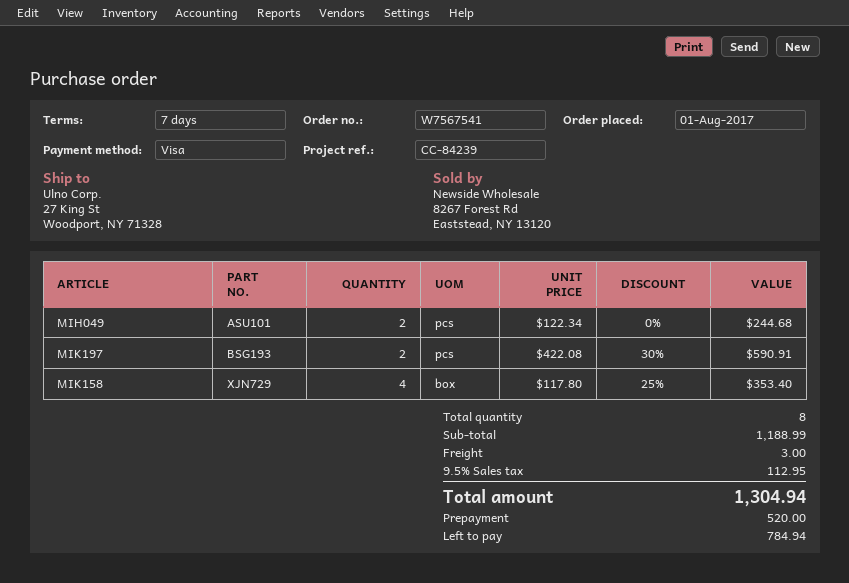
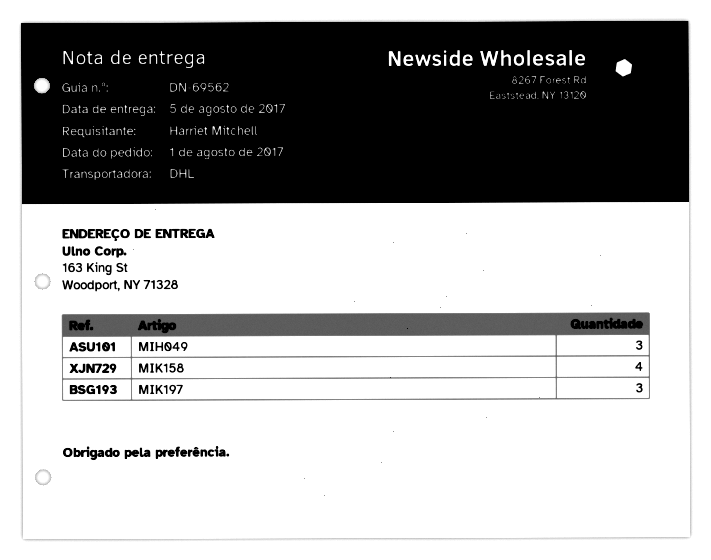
ship to: 27 King St, Woodport, NY 71328 -> 163 King St, Woodport, NY 71328
MIH049: 2 -> 3
MIK197: 2 -> 3

